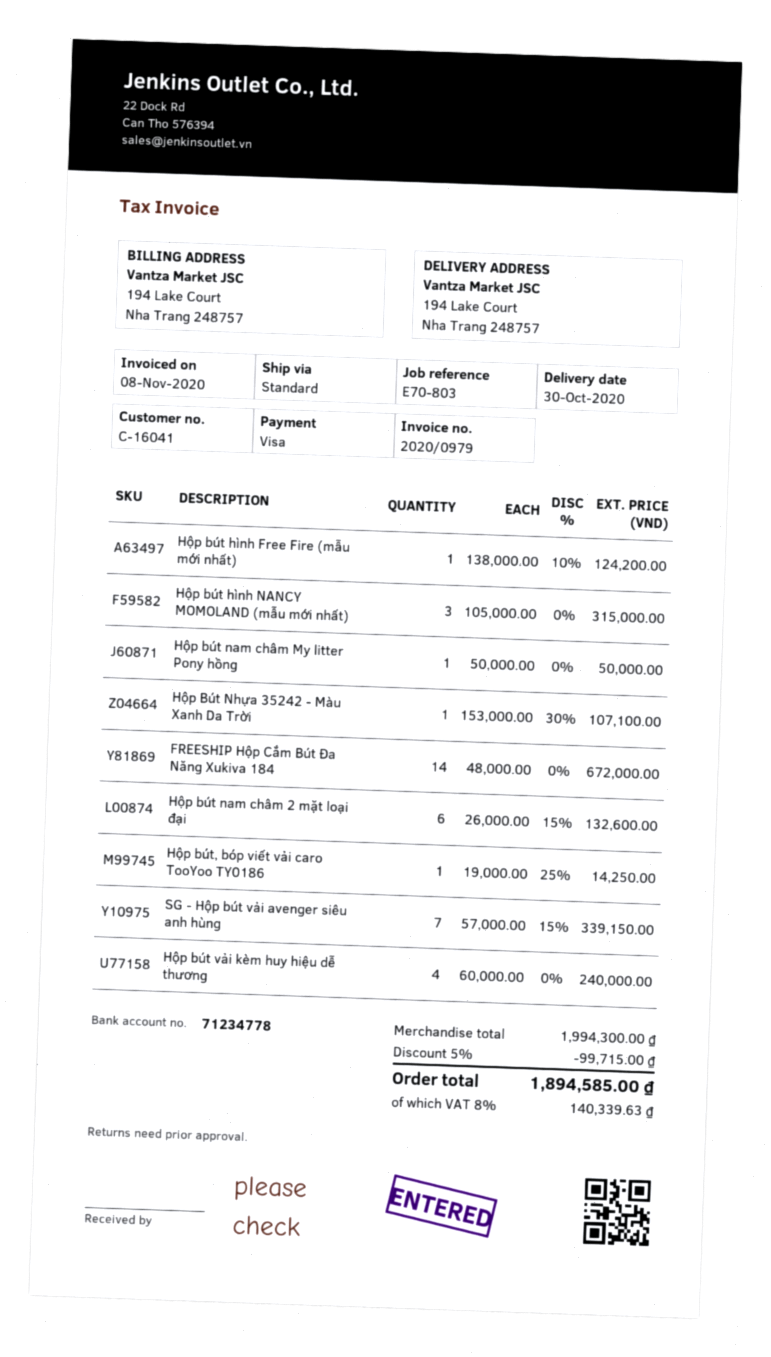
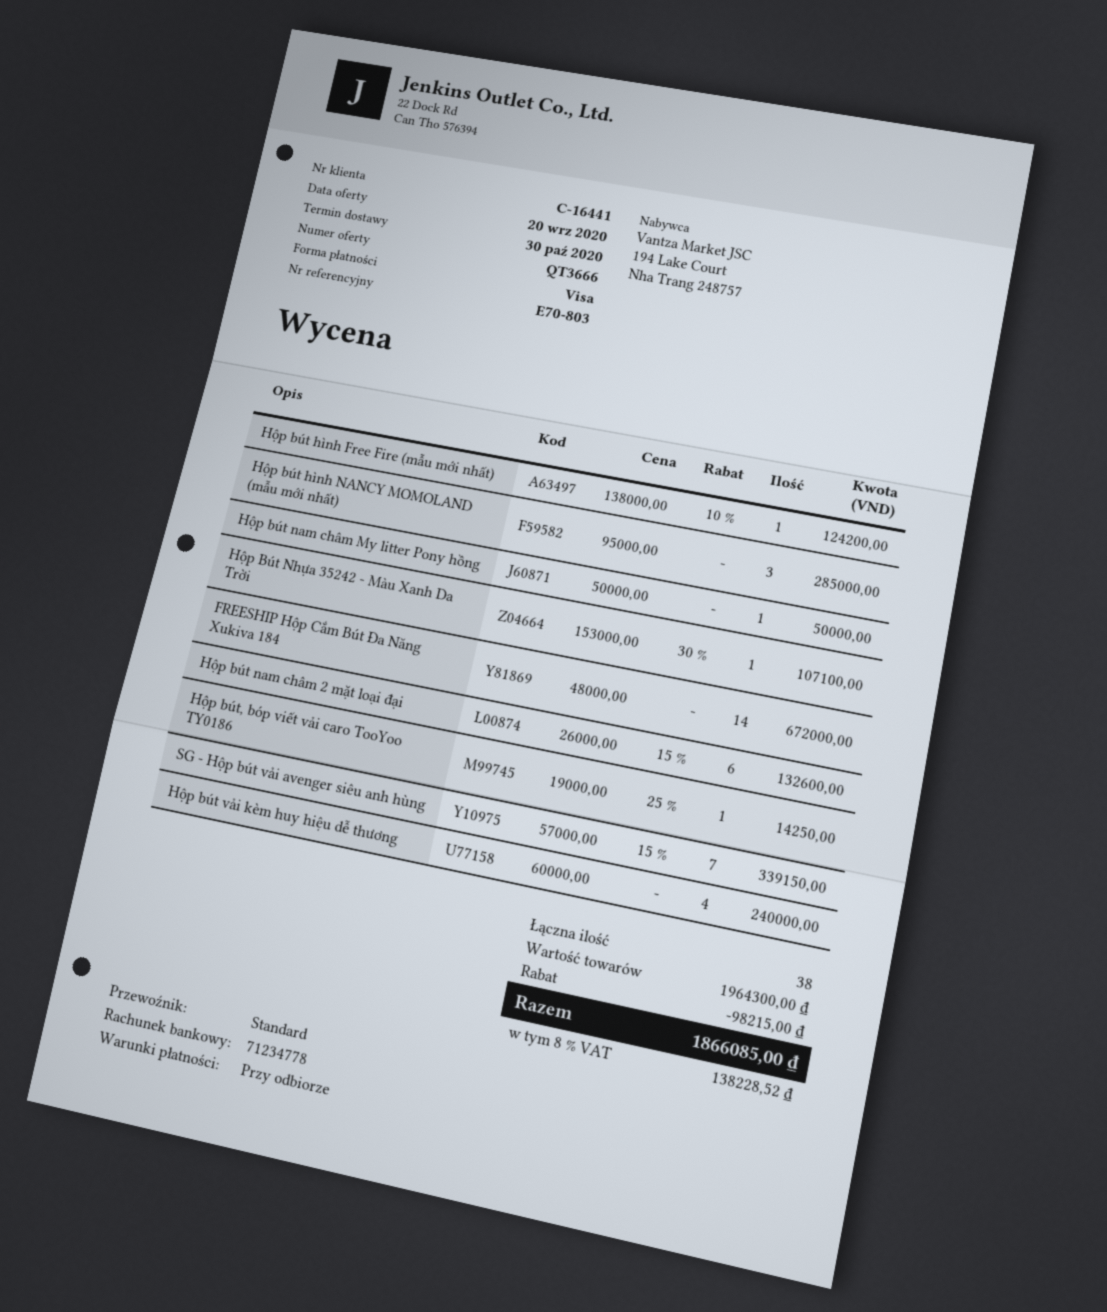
customer number: C-16041 -> C-16441
Hộp bút hình NANCY MOMOLAND (mẫu mới nhất): 3 x 105000.00 = 315000.00 -> 3 x 95000.00 = 285000.00
subtotal: 1994300.00 -> 1964300.00
discount: 99715.00 -> 98215.00
tax: 8% = 140339.63 -> 8% = 138228.52
total: 1894585.00 -> 1866085.00

